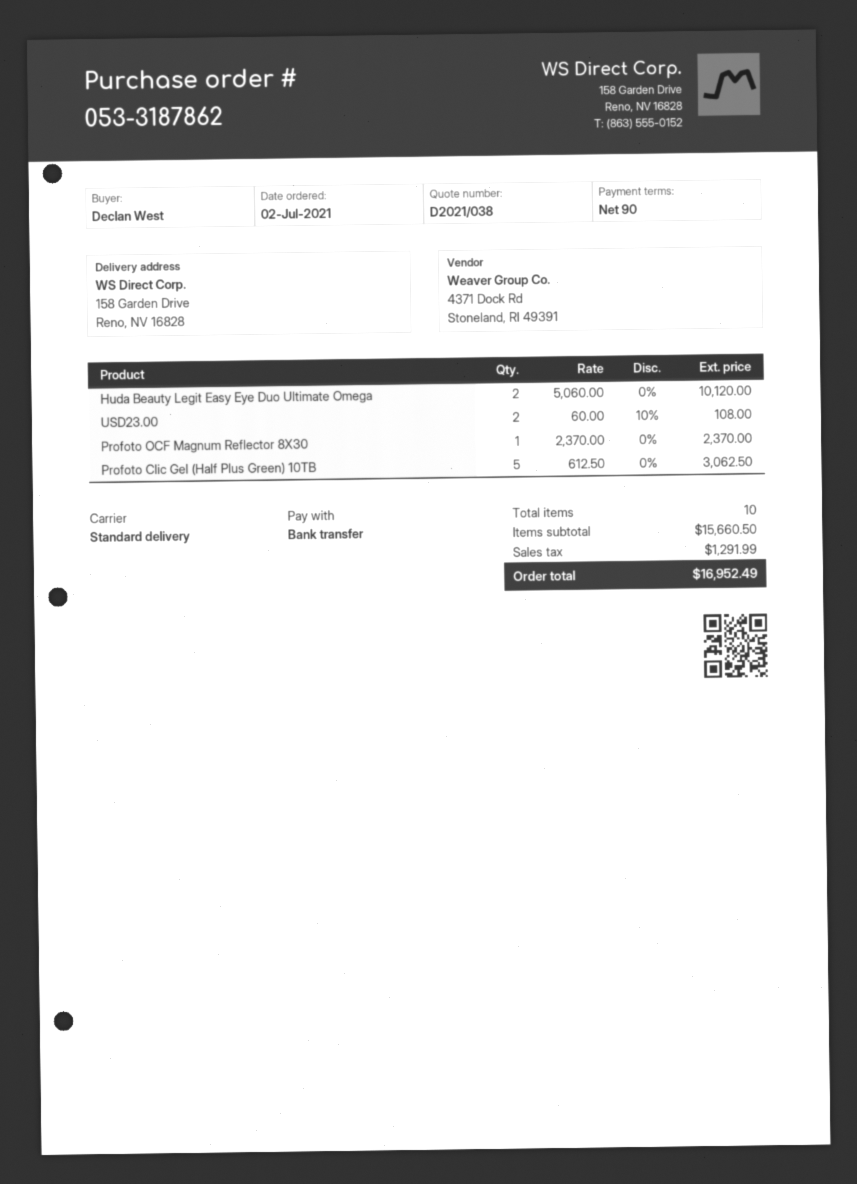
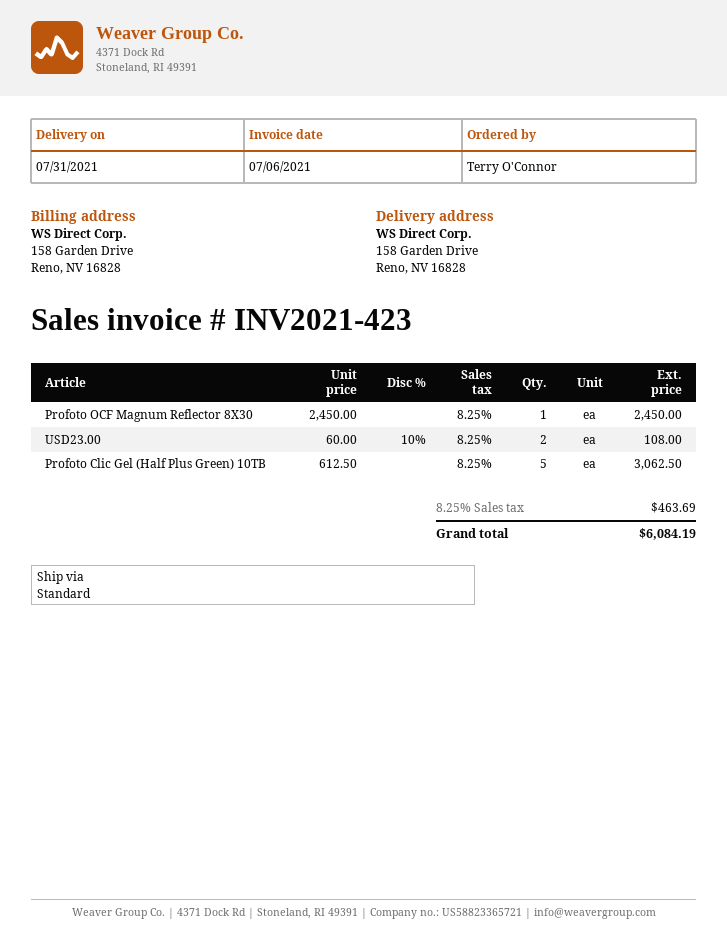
ordered by: Declan West -> Terry O'Connor
Huda Beauty Legit Easy Eye Duo Ultimate Omega: 2 x 5060.00 = 10120.00 -> none
Profoto OCF Magnum Reflector 8X30: 1 x 2370.00 = 2370.00 -> 1 x 2450.00 = 2450.00
tax: 1291.99 -> 463.69
total: 16952.49 -> 6084.19

